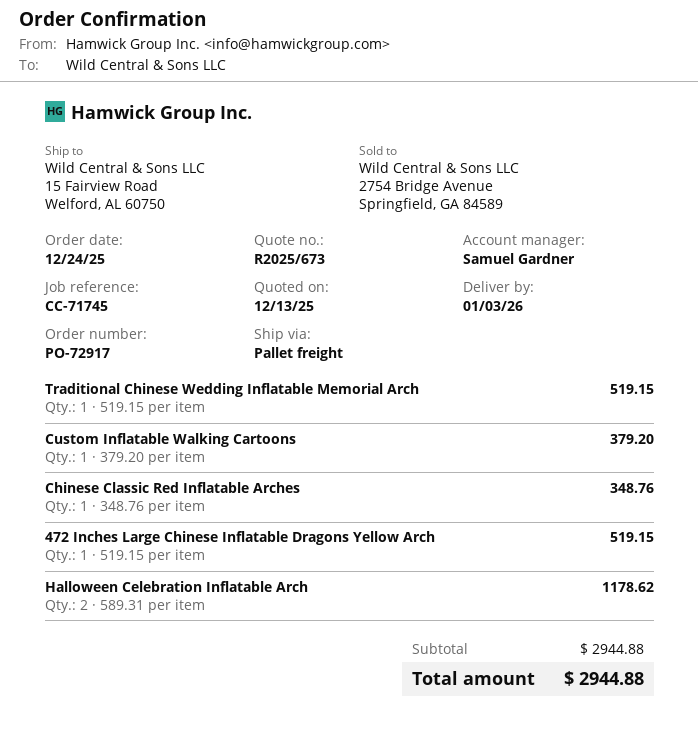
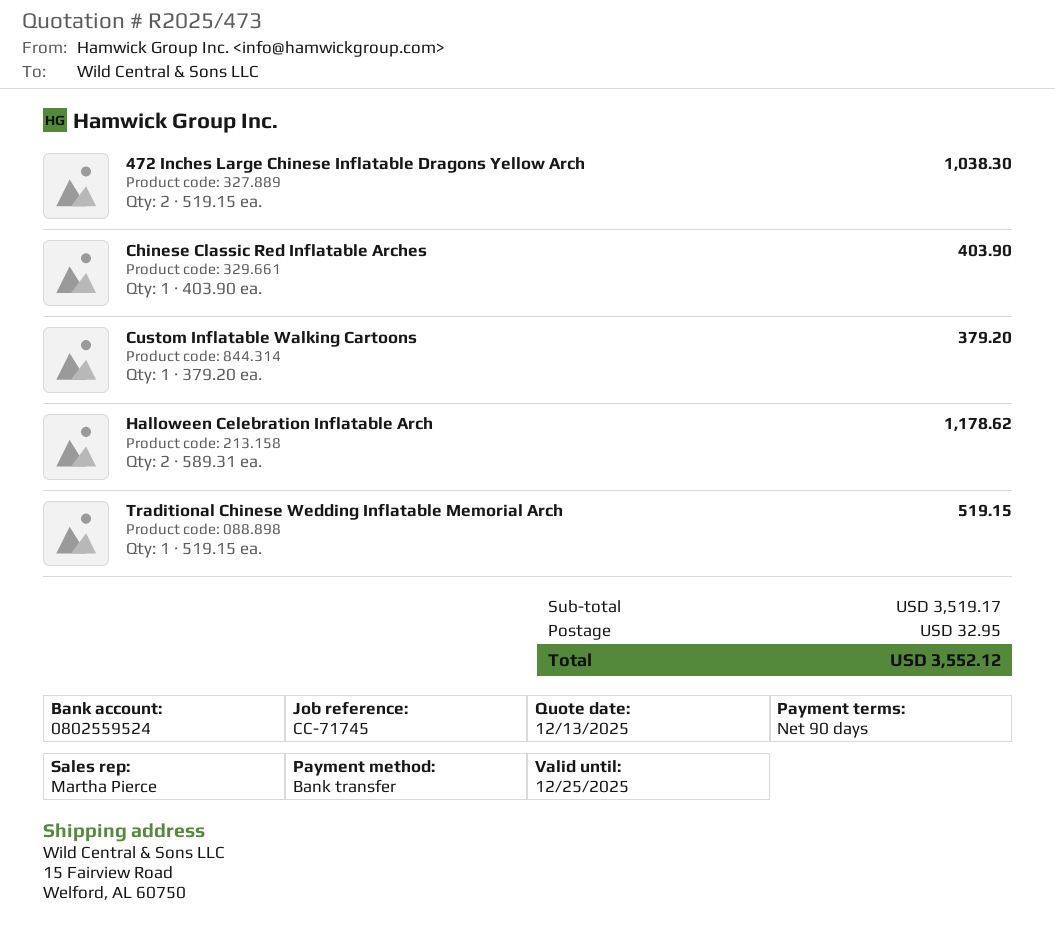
quote number: R2025/673 -> R2025/473
sales rep: Samuel Gardner -> Martha Pierce
Chinese Classic Red Inflatable Arches: 1 x 348.76 = 348.76 -> 1 x 403.90 = 403.90
472 Inches Large Chinese Inflatable Dragons Yellow Arch: 1 x 519.15 = 519.15 -> 2 x 519.15 = 1038.30
subtotal: 2944.88 -> 3519.17
shipping: none -> 32.95
total: 2944.88 -> 3552.12

